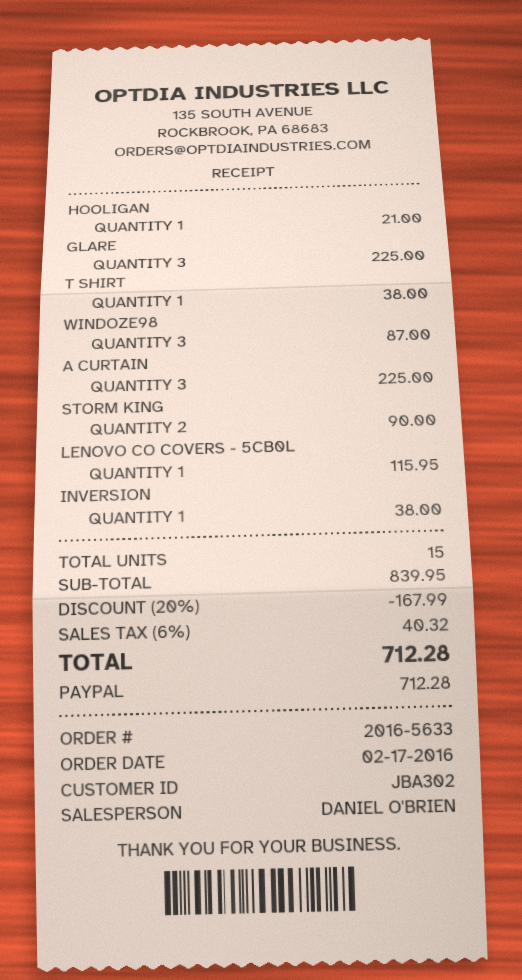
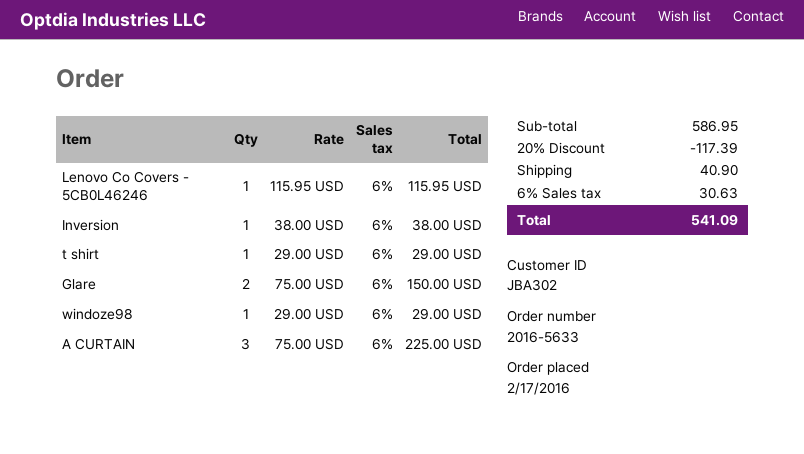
HOOLIGAN: 1 for 21.00 -> none
GLARE: 3 for 225.00 -> 2 for 150.00
T SHIRT: 1 for 38.00 -> 1 for 29.00
WINDOZE98: 3 for 87.00 -> 1 for 29.00
STORM KING: 2 for 90.00 -> none
subtotal: 839.95 -> 586.95
discount: 20% = 167.99 -> 20% = 117.39
shipping: none -> 40.90
tax: 6% = 40.32 -> 6% = 30.63
total: 712.28 -> 541.09

